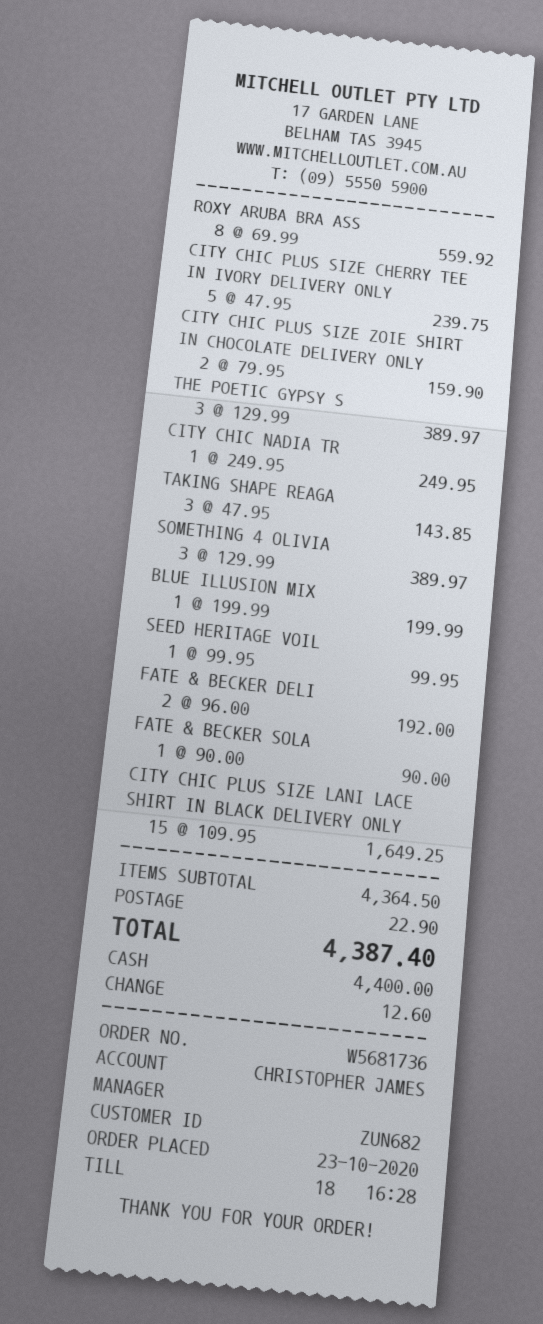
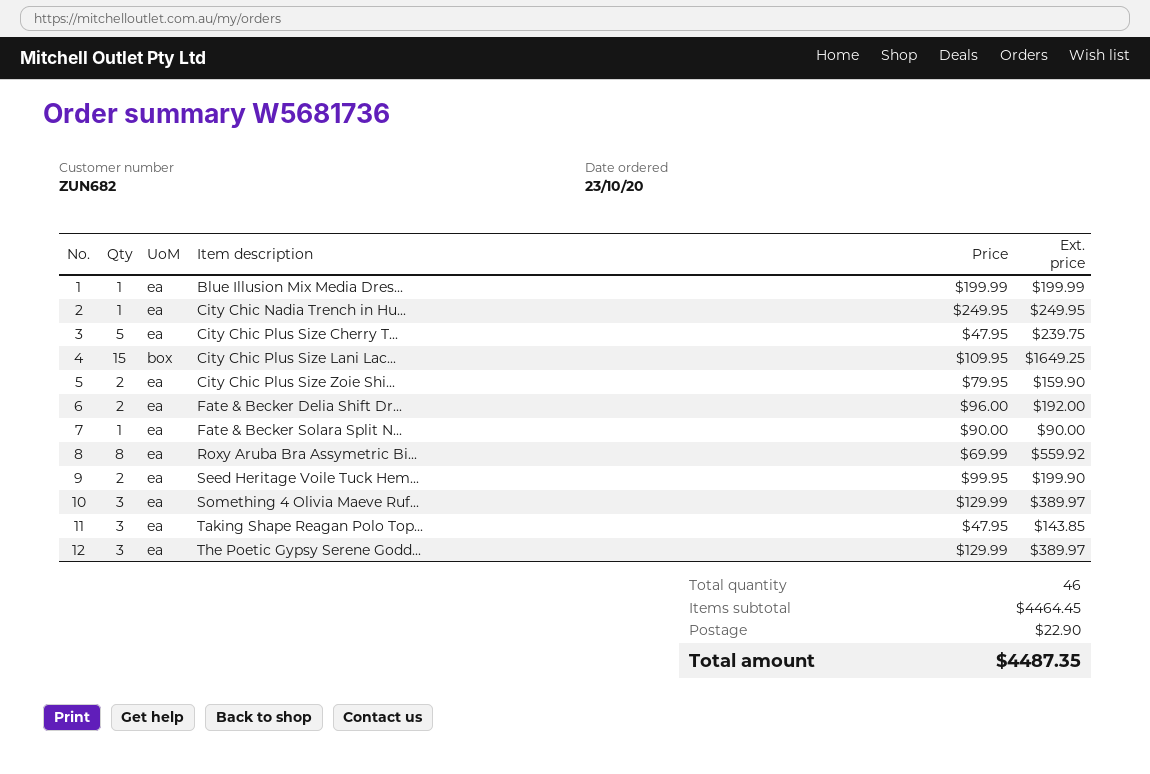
SEED HERITAGE VOIL: 1 x 99.95 = 99.95 -> 2 x 99.95 = 199.90
subtotal: 4364.50 -> 4464.45
total: 4387.40 -> 4487.35

